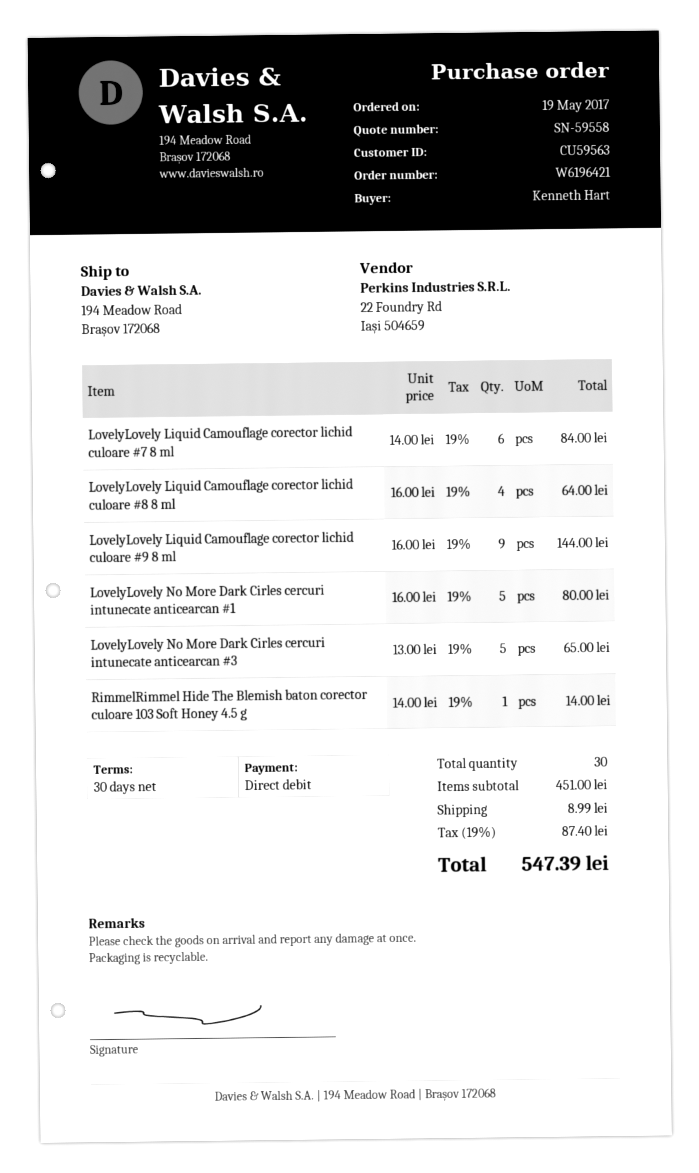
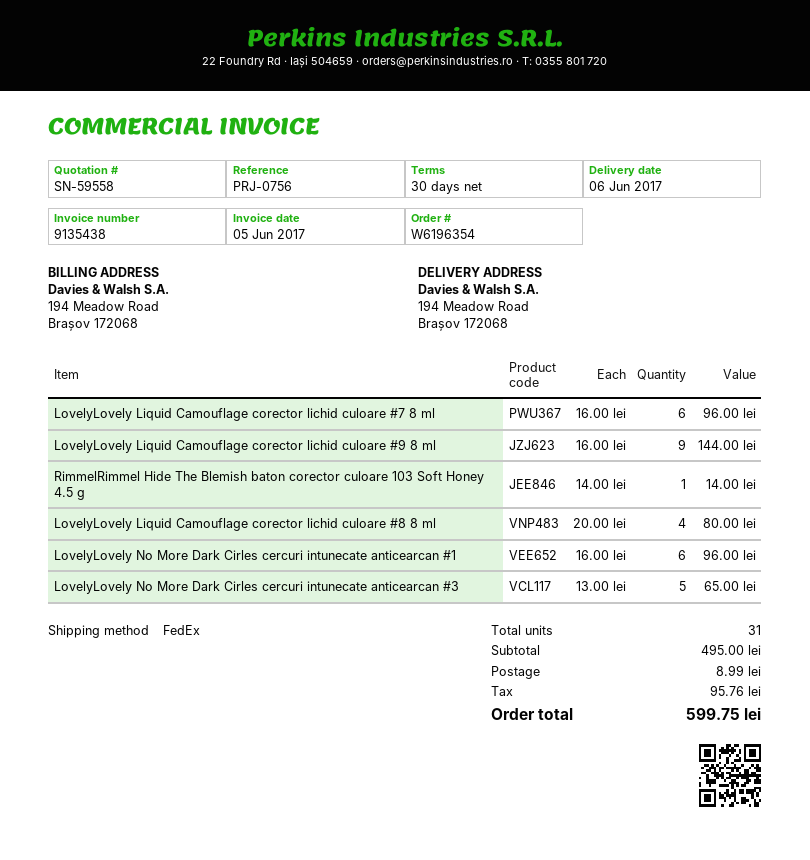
order number: W6196421 -> W6196354
LovelyLovely Liquid Camouflage corector lichid culoare #7 8 ml: 6 x 14.00 = 84.00 -> 6 x 16.00 = 96.00
LovelyLovely Liquid Camouflage corector lichid culoare #8 8 ml: 4 x 16.00 = 64.00 -> 4 x 20.00 = 80.00
LovelyLovely No More Dark Cirles cercuri intunecate anticearcan #1: 5 x 16.00 = 80.00 -> 6 x 16.00 = 96.00
total quantity: 30 -> 31
subtotal: 451.00 -> 495.00
tax: 87.40 -> 95.76
total: 547.39 -> 599.75

